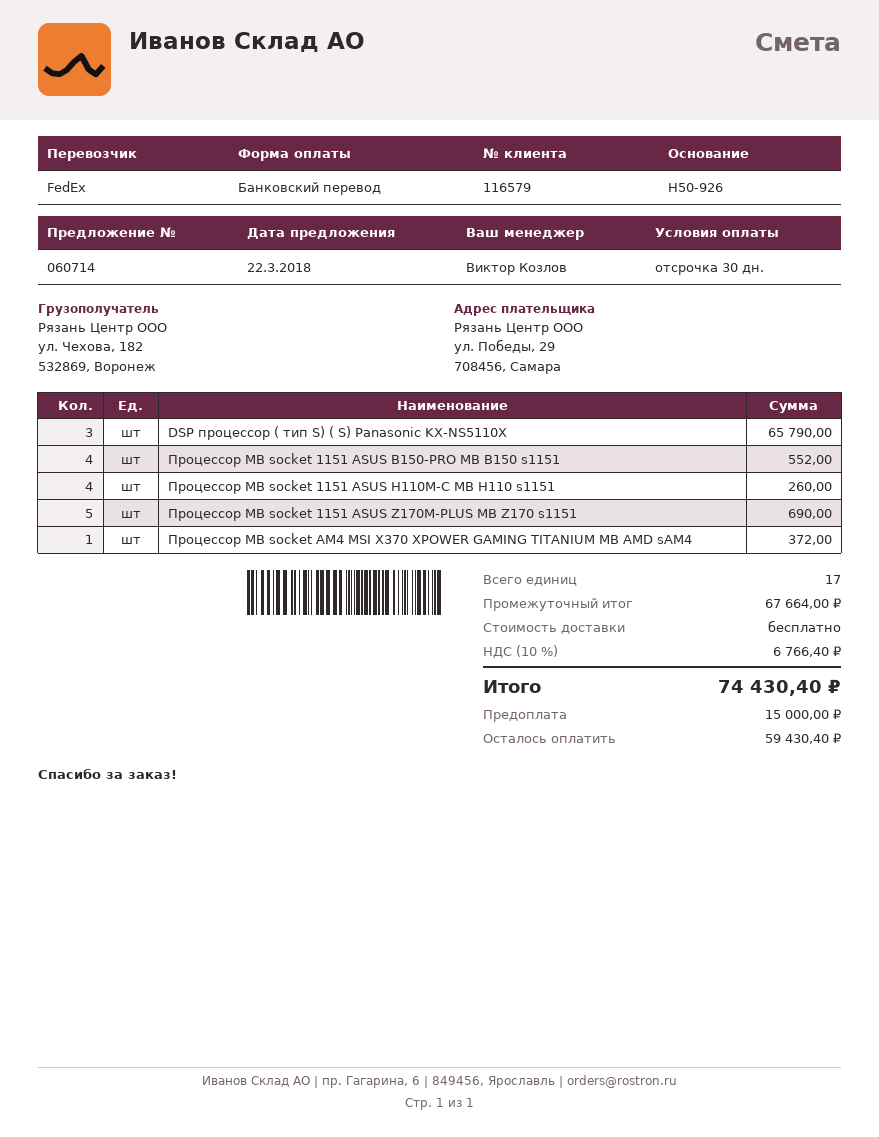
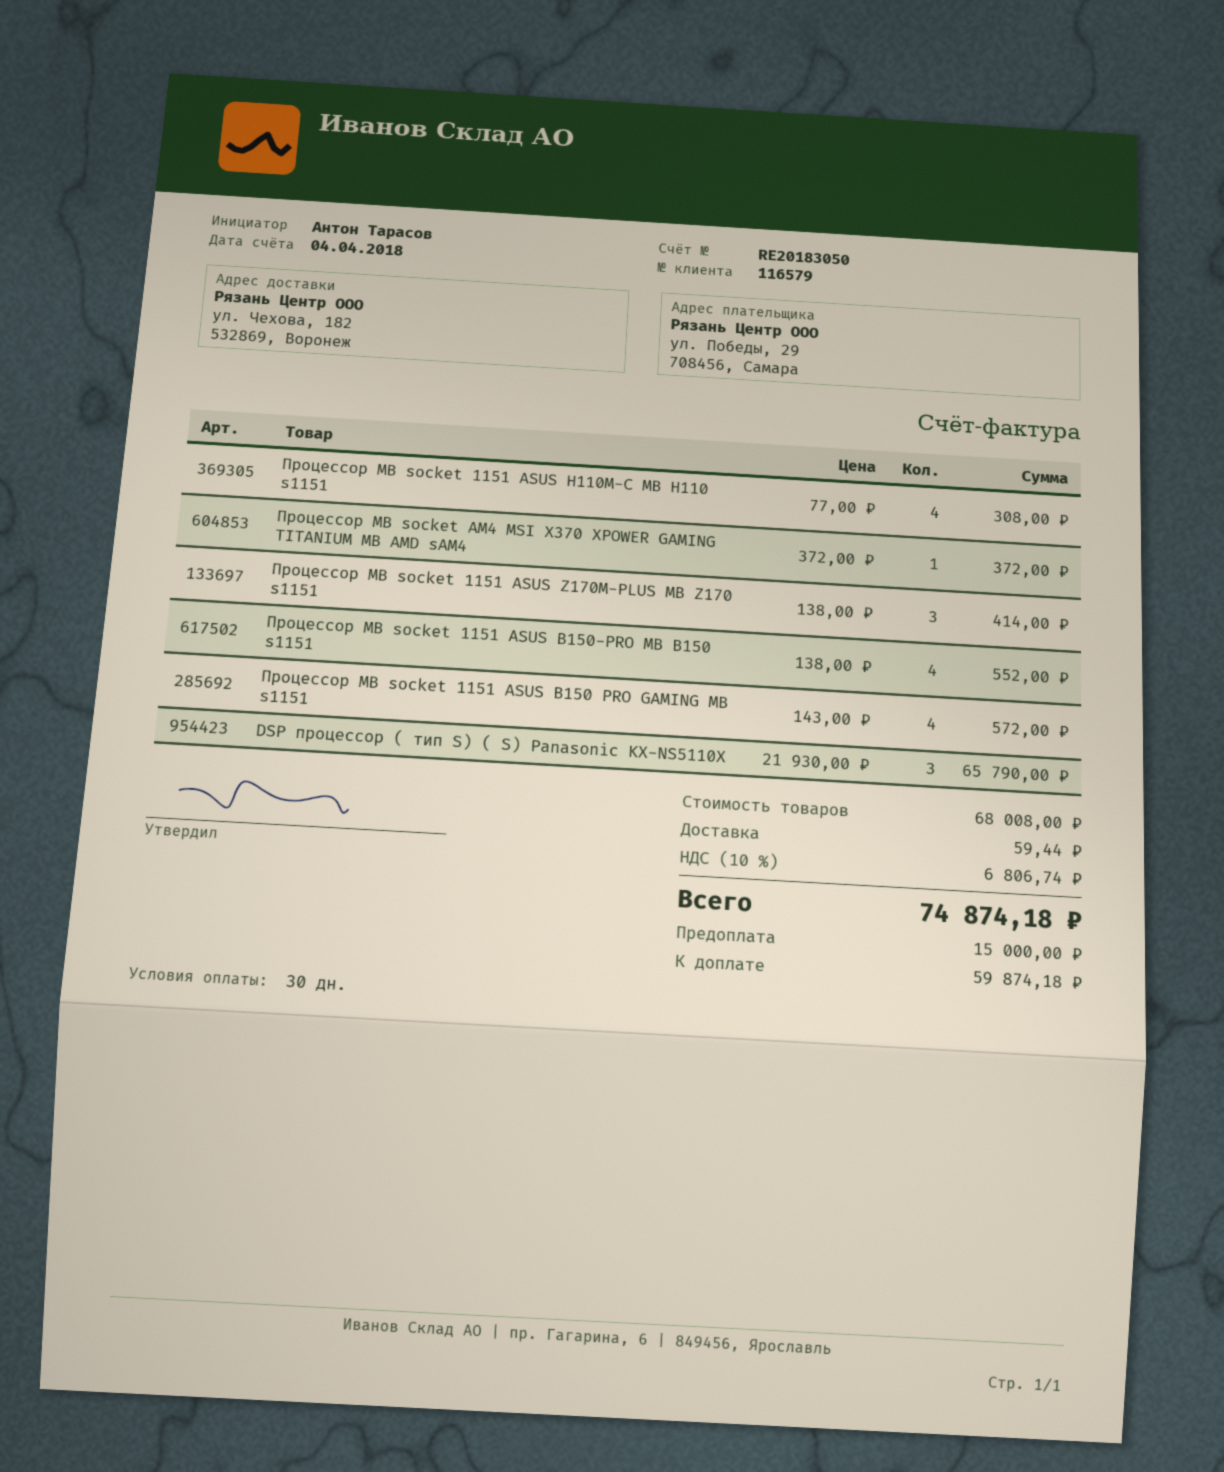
Процессор MB socket 1151 ASUS H110M-C MB H110 s1151: 4 for 260.00 -> 4 for 308.00
Процессор MB socket 1151 ASUS Z170M-PLUS MB Z170 s1151: 5 for 690.00 -> 3 for 414.00
Процессор MB socket 1151 ASUS B150 PRO GAMING MB s1151: none -> 4 for 572.00
subtotal: 67664.00 -> 68008.00
shipping: 0.00 -> 59.44
tax: 10% = 6766.40 -> 10% = 6806.74
total: 74430.40 -> 74874.18
balance: 59430.40 -> 59874.18

